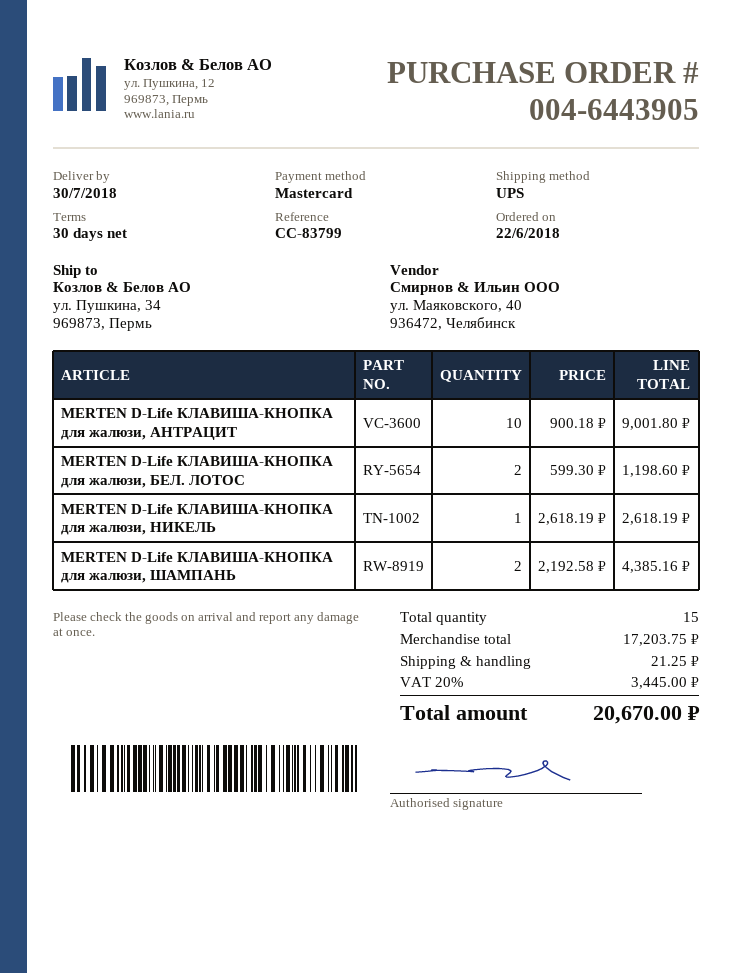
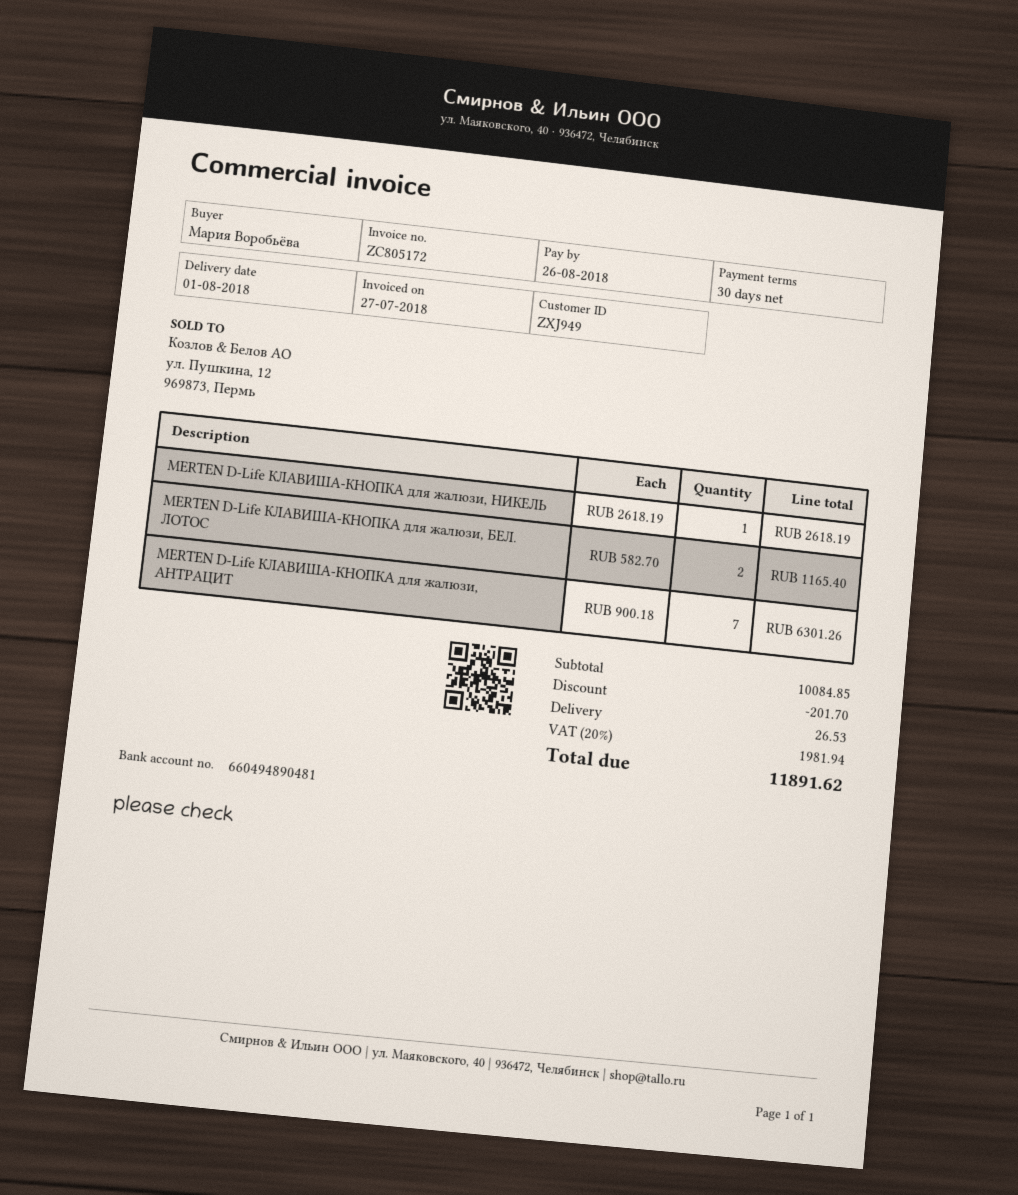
delivery date: 2018-07-30 -> 2018-08-01
MERTEN D-Life КЛАВИША-КНОПКА для жалюзи, АНТРАЦИТ: 10 x 900.18 = 9001.80 -> 7 x 900.18 = 6301.26
MERTEN D-Life КЛАВИША-КНОПКА для жалюзи, БЕЛ. ЛОТОС: 2 x 599.30 = 1198.60 -> 2 x 582.70 = 1165.40
MERTEN D-Life КЛАВИША-КНОПКА для жалюзи, ШАМПАНЬ: 2 x 2192.58 = 4385.16 -> none
subtotal: 17203.75 -> 10084.85
discount: none -> 201.70
shipping: 21.25 -> 26.53
tax: 20% = 3445.00 -> 20% = 1981.94
total: 20670.00 -> 11891.62

